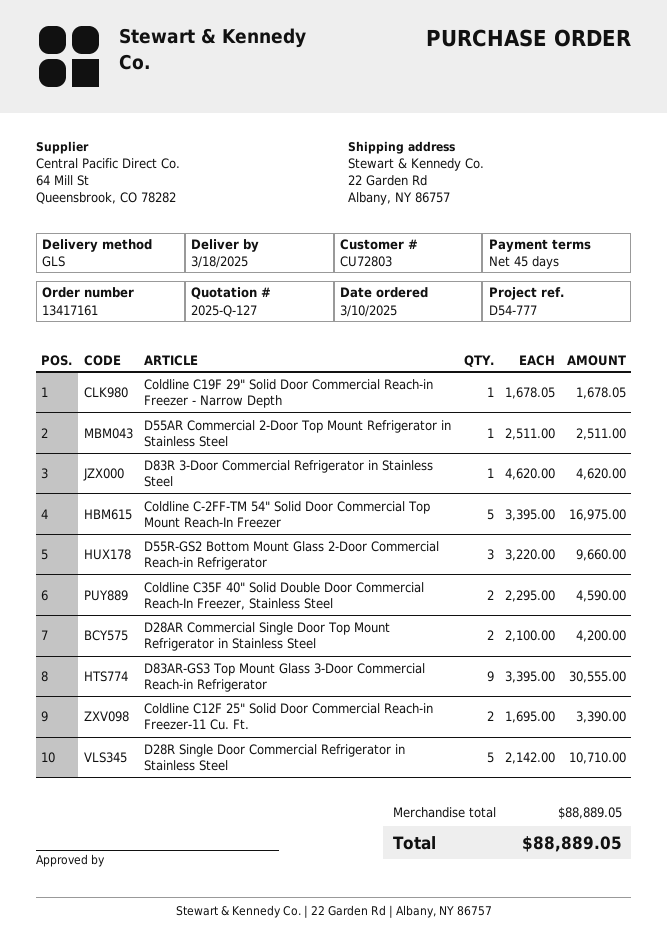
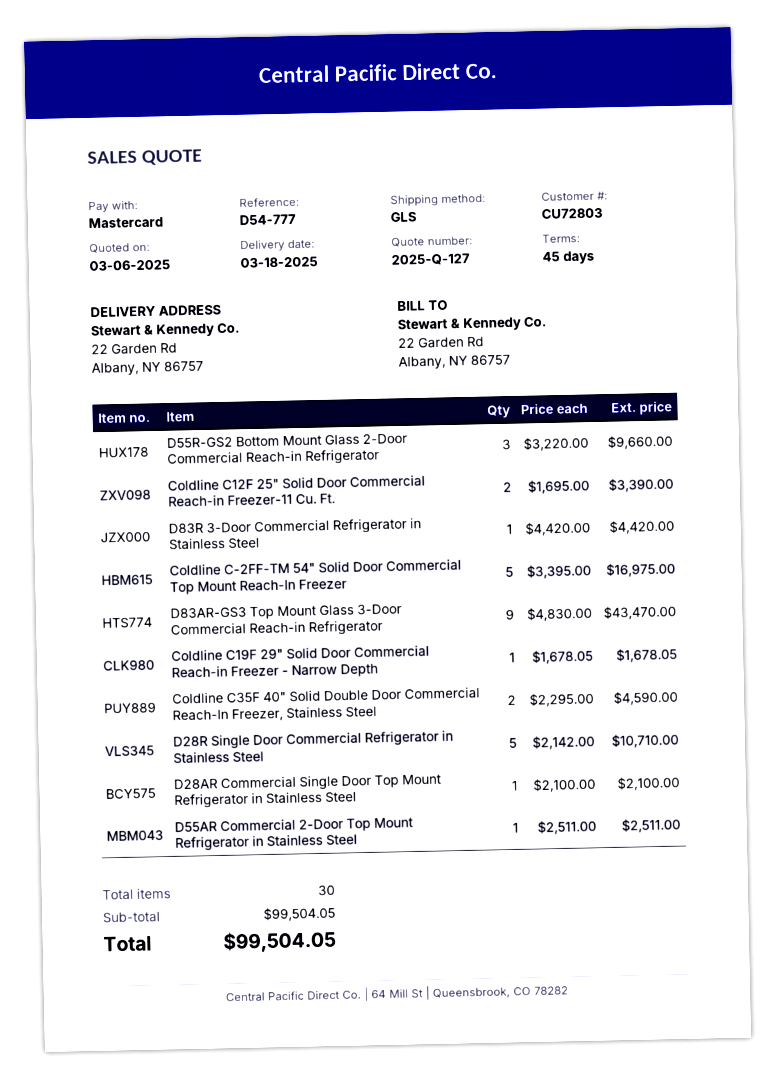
D83R 3-Door Commercial Refrigerator in Stainless Steel: 1 x 4620.00 = 4620.00 -> 1 x 4420.00 = 4420.00
D28AR Commercial Single Door Top Mount Refrigerator in Stainless Steel: 2 x 2100.00 = 4200.00 -> 1 x 2100.00 = 2100.00
D83AR-GS3 Top Mount Glass 3-Door Commercial Reach-in Refrigerator: 9 x 3395.00 = 30555.00 -> 9 x 4830.00 = 43470.00
subtotal: 88889.05 -> 99504.05
total: 88889.05 -> 99504.05

